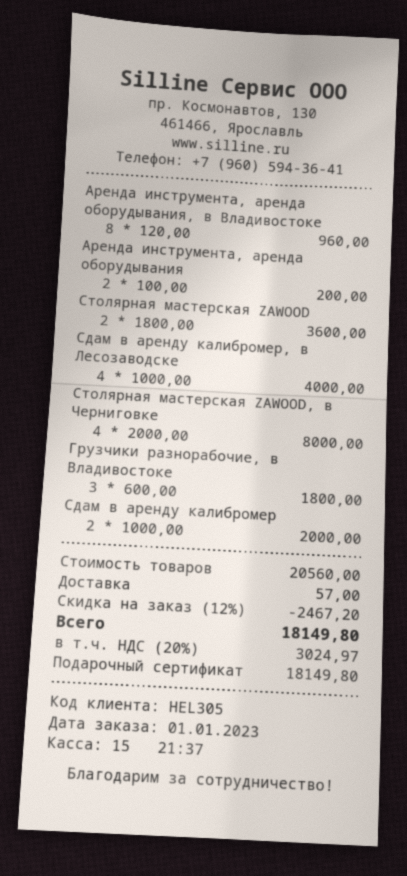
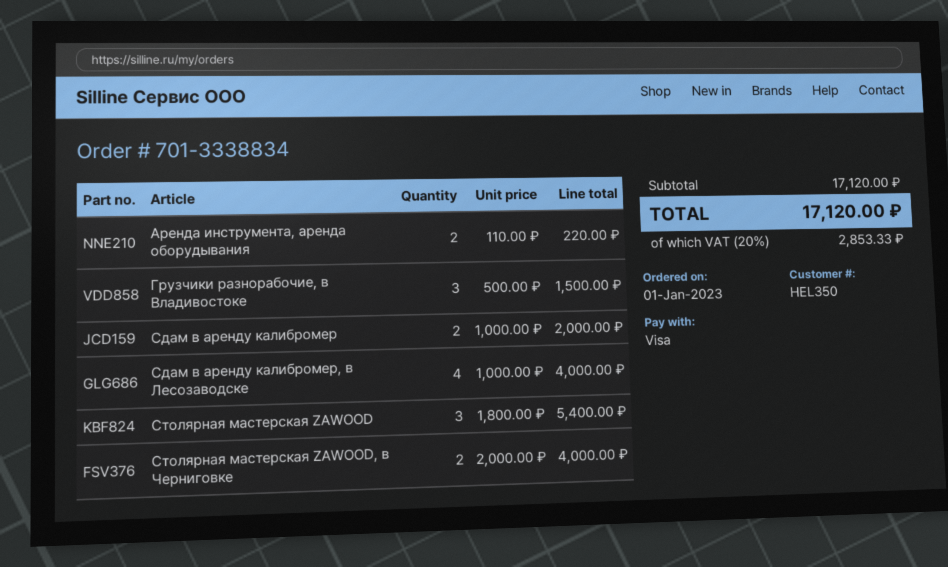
customer number: HEL305 -> HEL350
payment method: gift card -> Visa
Аренда инструмента, аренда оборудывания, в Владивостоке: 8 x 120.00 = 960.00 -> none
Аренда инструмента, аренда оборудывания: 2 x 100.00 = 200.00 -> 2 x 110.00 = 220.00
Столярная мастерская ZAWOOD: 2 x 1800.00 = 3600.00 -> 3 x 1800.00 = 5400.00
Столярная мастерская ZAWOOD, в Черниговке: 4 x 2000.00 = 8000.00 -> 2 x 2000.00 = 4000.00
Грузчики разнорабочие, в Владивостоке: 3 x 600.00 = 1800.00 -> 3 x 500.00 = 1500.00
subtotal: 20560.00 -> 17120.00
discount: 12% = 2467.20 -> none
shipping: 57.00 -> none
tax: 20% = 3024.97 -> 20% = 2853.33
total: 18149.80 -> 17120.00

